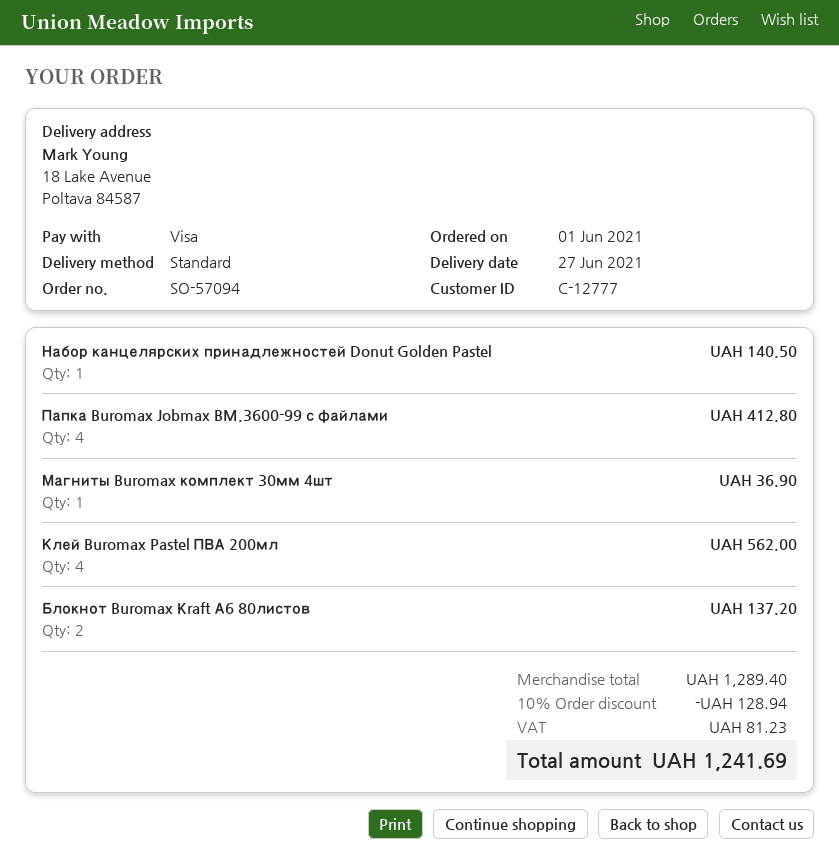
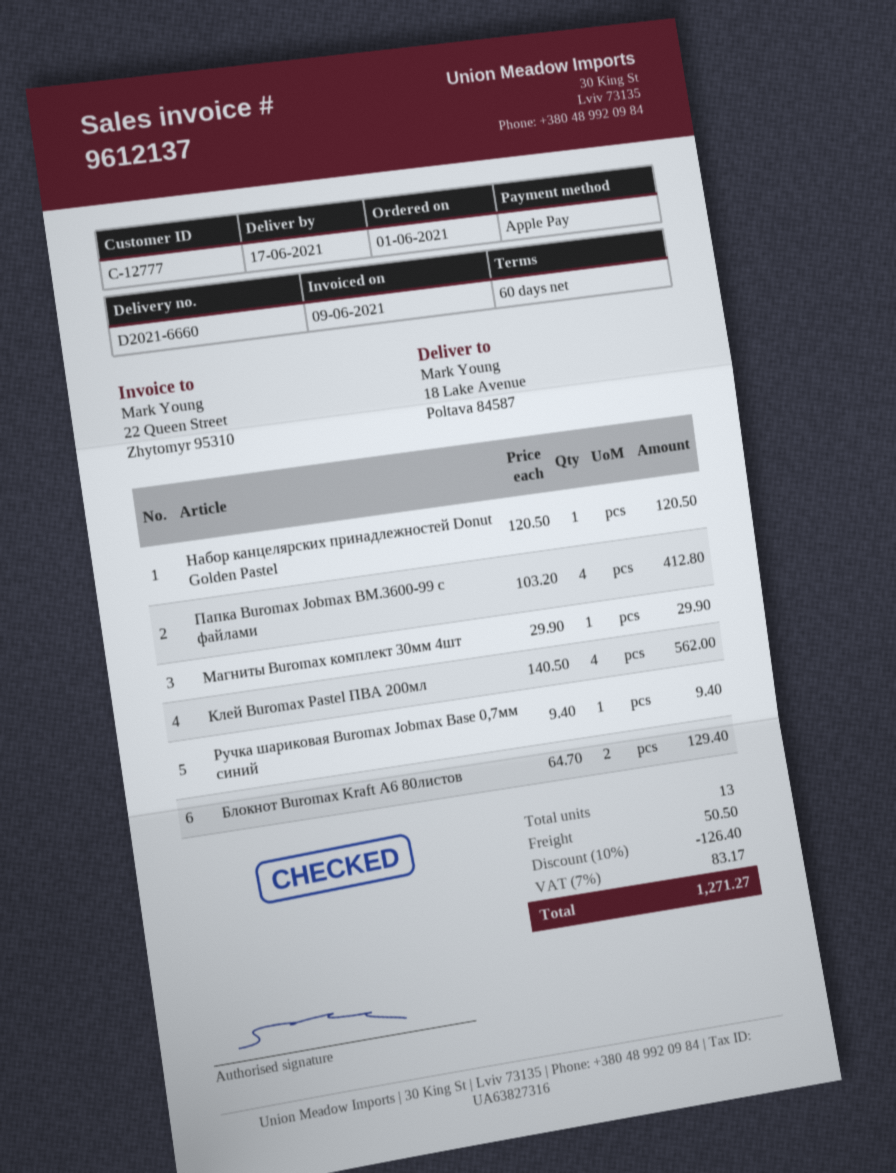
delivery date: 2021-06-27 -> 2021-06-17
payment method: Visa -> Apple Pay
Набор канцелярских принадлежностей Donut Golden Pastel: 1 for 140.50 -> 1 for 120.50
Магниты Buromax комплект 30мм 4шт: 1 for 36.90 -> 1 for 29.90
Блокнот Buromax Kraft А6 80листов: 2 for 137.20 -> 2 for 129.40
Ручка шариковая Buromax Jobmax Base 0,7мм синий: none -> 1 for 9.40
discount: 10% = 128.94 -> 10% = 126.40
shipping: none -> 50.50
tax: 81.23 -> 83.17
total: 1241.69 -> 1271.27

